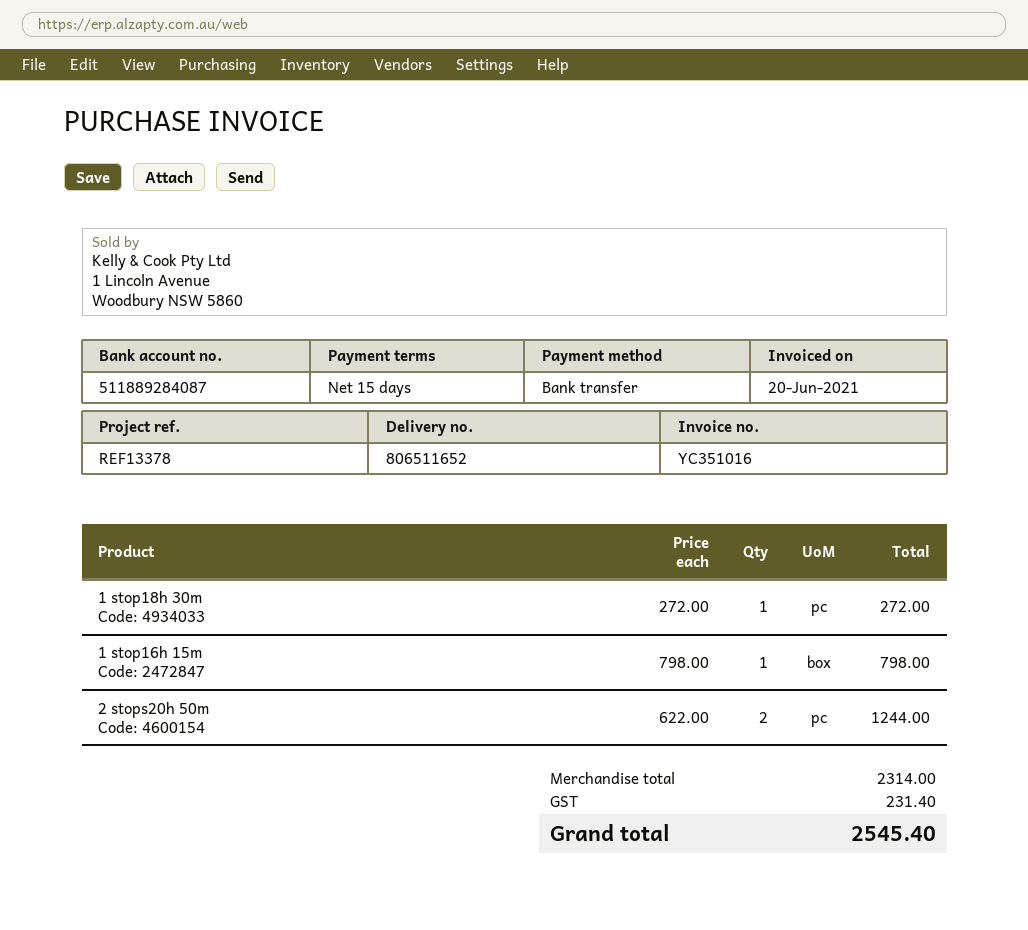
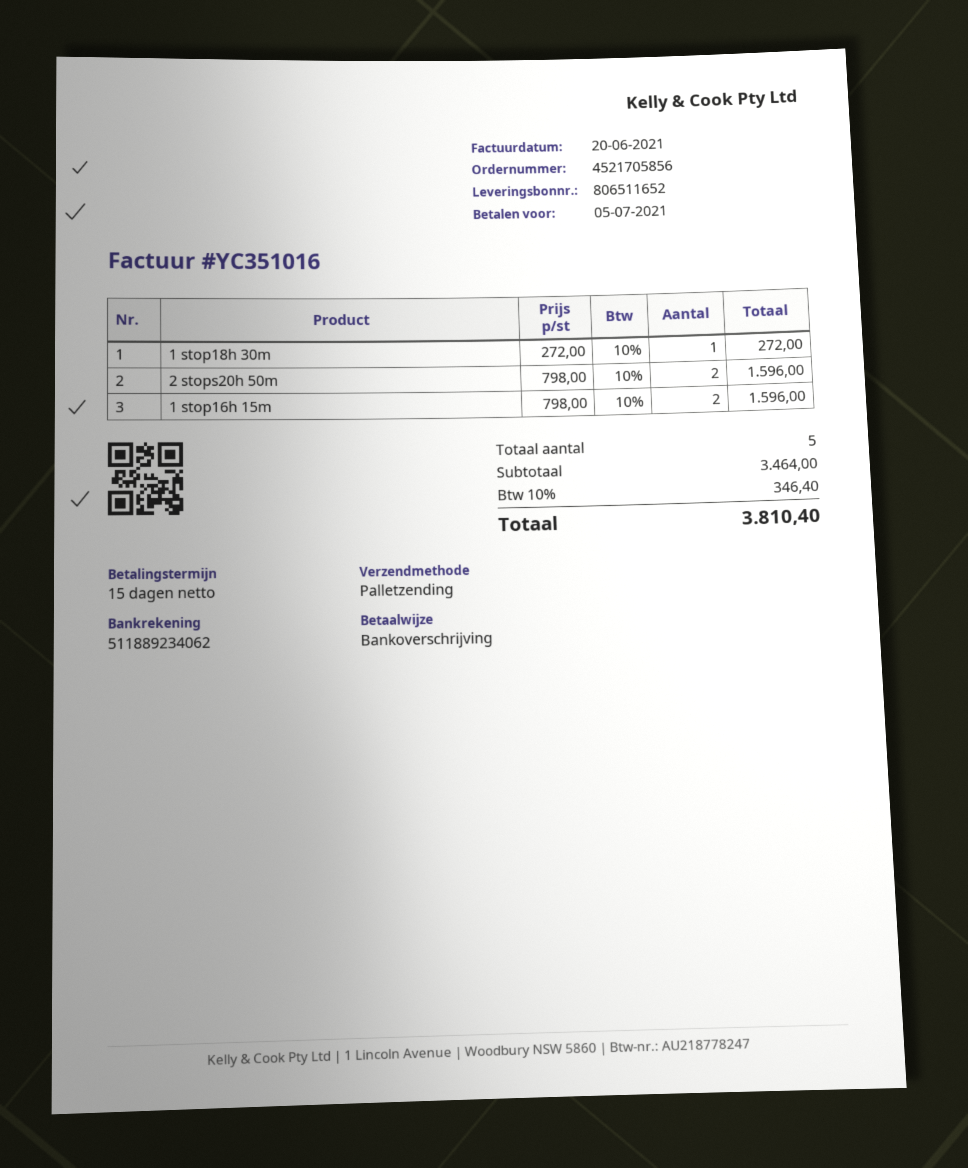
bank account: 511889284087 -> 511889234062
1 stop16h 15m: 1 x 798.00 = 798.00 -> 2 x 798.00 = 1596.00
2 stops20h 50m: 2 x 622.00 = 1244.00 -> 2 x 798.00 = 1596.00
subtotal: 2314.00 -> 3464.00
tax: 231.40 -> 346.40
total: 2545.40 -> 3810.40

